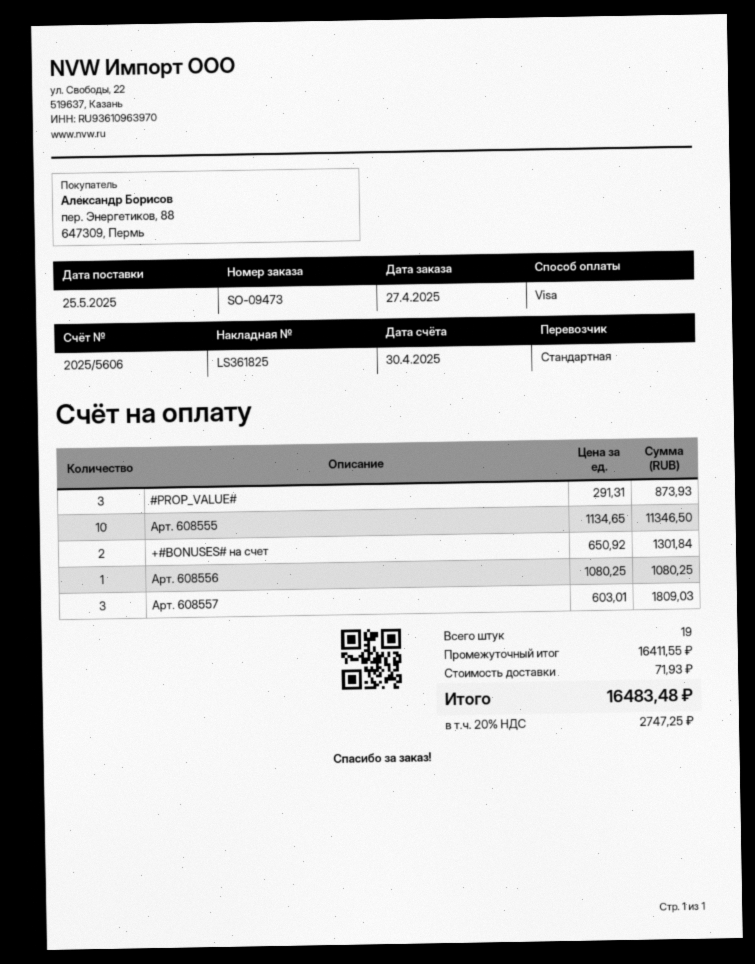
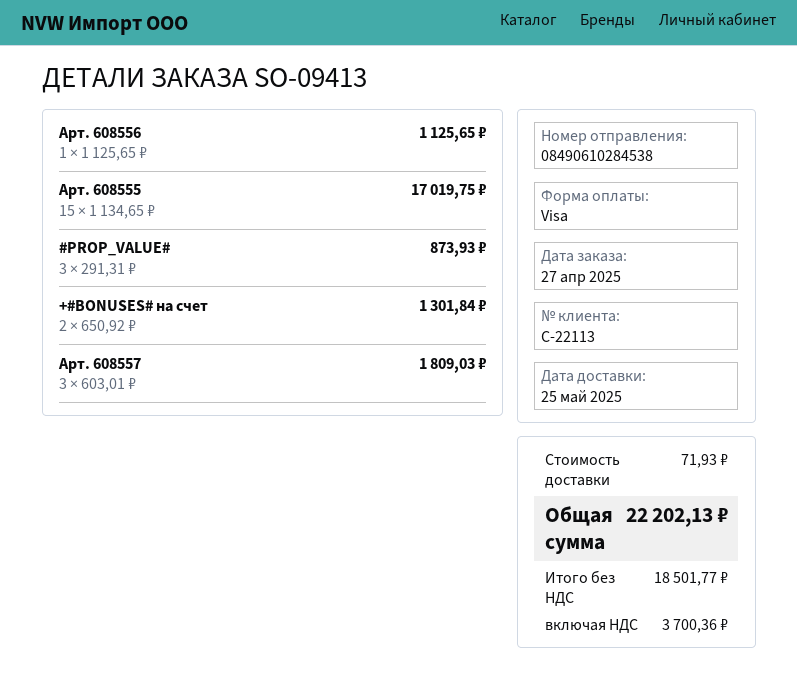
order number: SO-09473 -> SO-09413
Арт. 608555: 10 x 1134.65 = 11346.50 -> 15 x 1134.65 = 17019.75
Арт. 608556: 1 x 1080.25 = 1080.25 -> 1 x 1125.65 = 1125.65
tax: 2747.25 -> 3700.36
total: 16483.48 -> 22202.13

